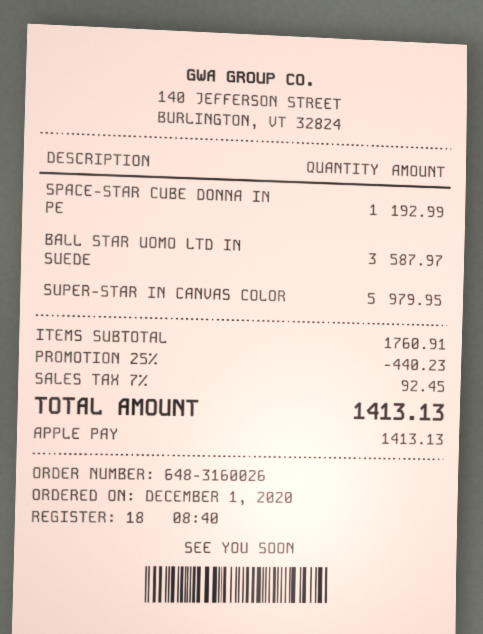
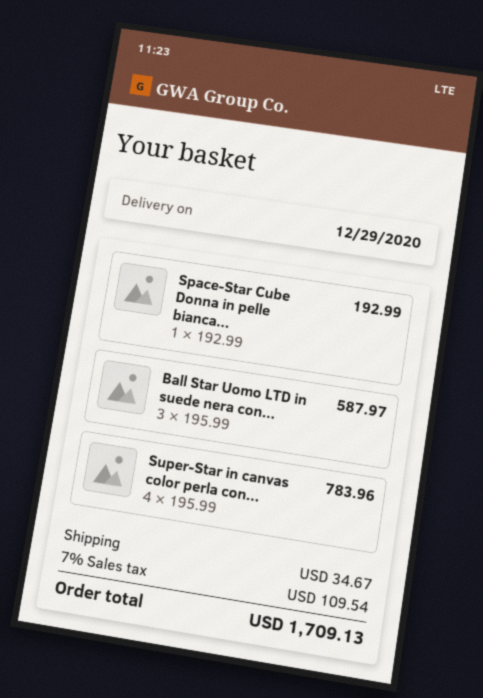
SUPER-STAR IN CANVAS COLOR: 5 for 979.95 -> 4 for 783.96
discount: 25% = 440.23 -> none
shipping: none -> 34.67
tax: 7% = 92.45 -> 7% = 109.54
total: 1413.13 -> 1709.13

